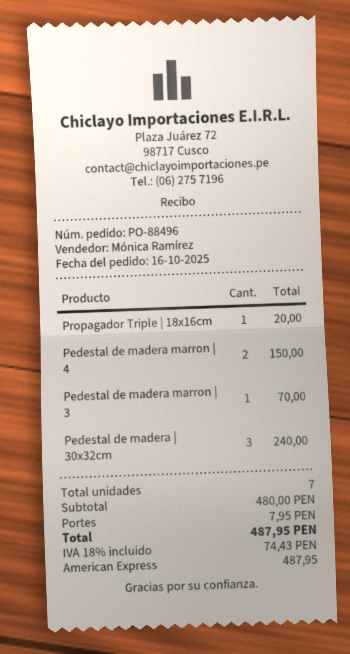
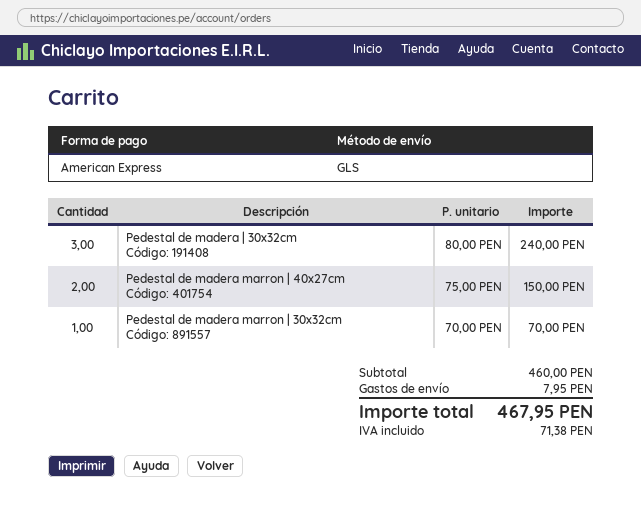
Propagador Triple | 18x16cm: 1 for 20.00 -> none
subtotal: 480.00 -> 460.00
tax: 74.43 -> 71.38
total: 487.95 -> 467.95

